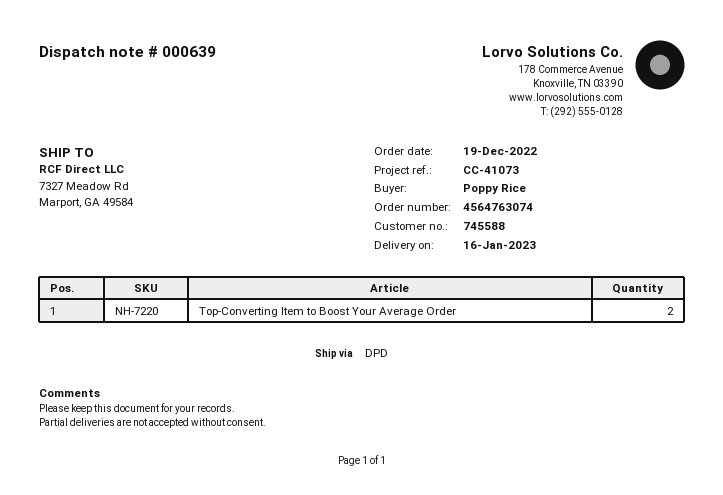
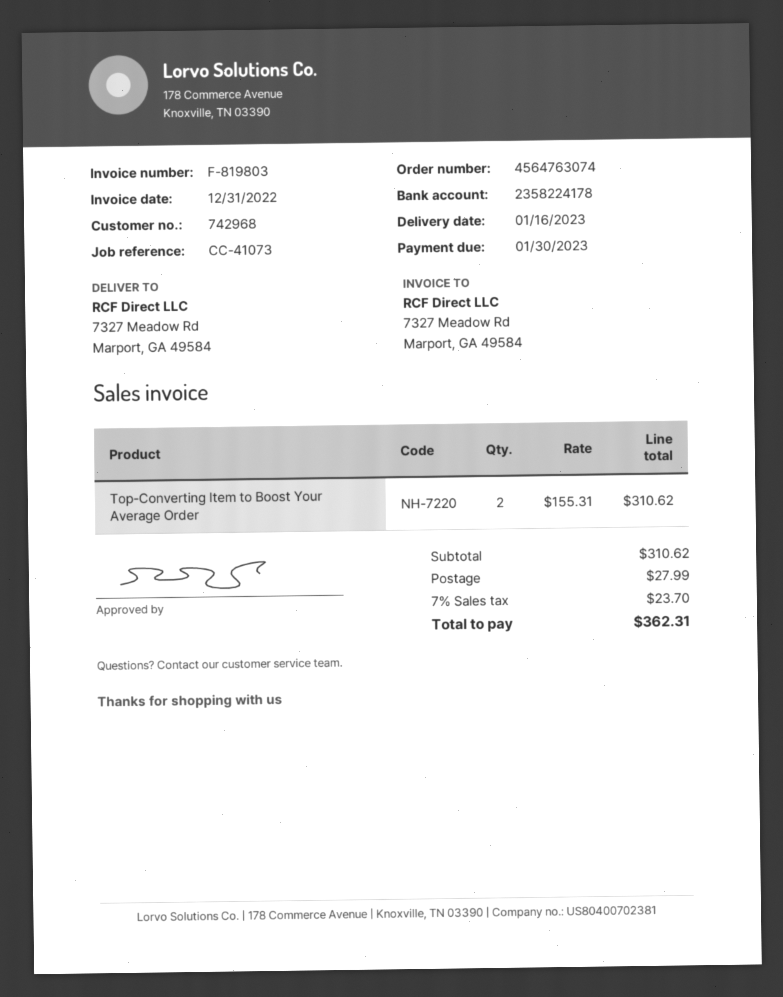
customer number: 745588 -> 742968

